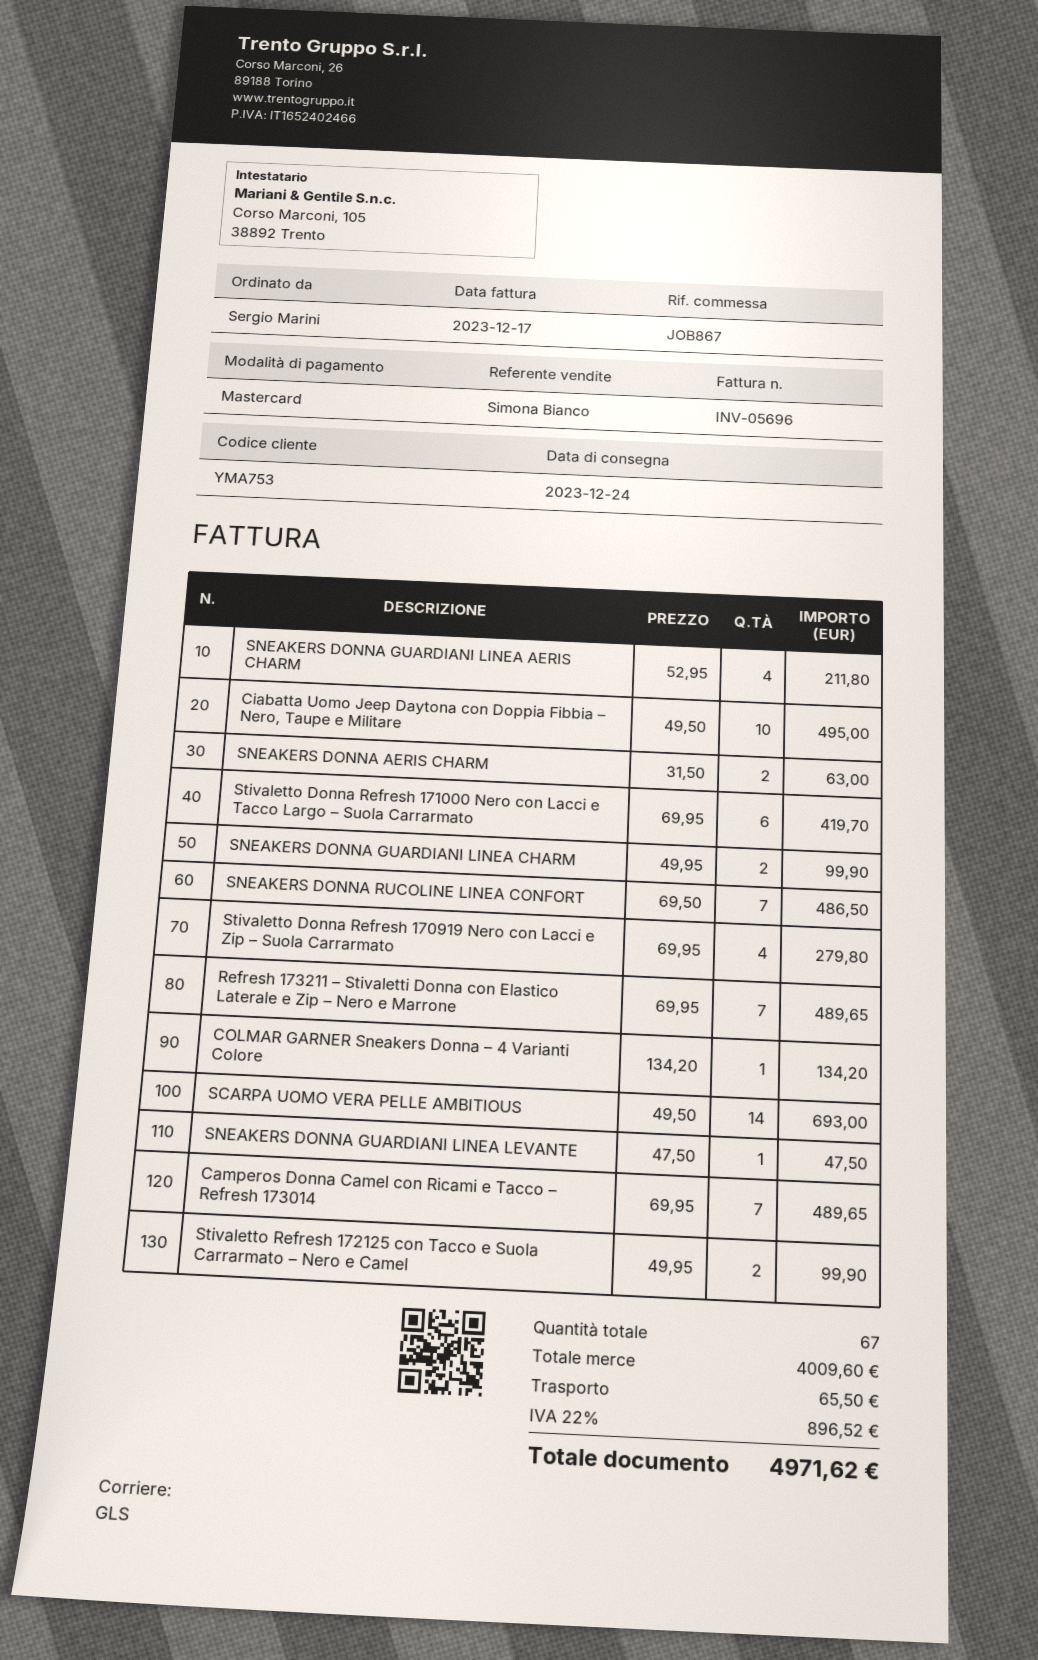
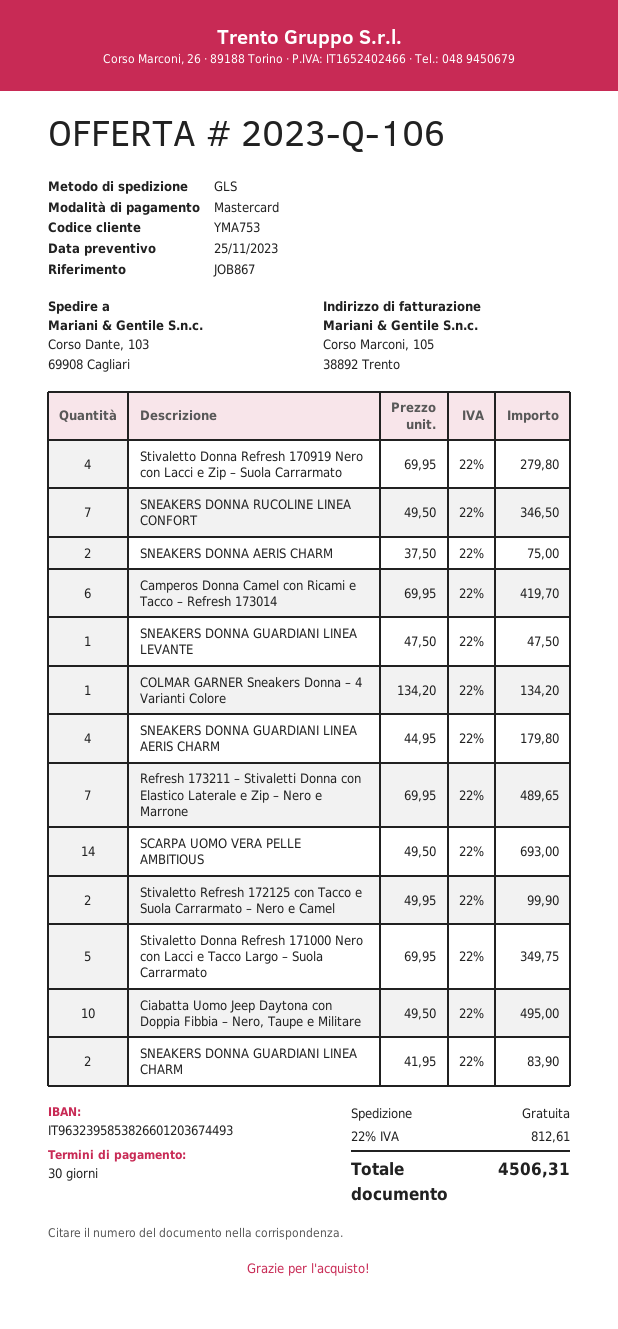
SNEAKERS DONNA GUARDIANI LINEA AERIS CHARM: 4 x 52.95 = 211.80 -> 4 x 44.95 = 179.80
SNEAKERS DONNA AERIS CHARM: 2 x 31.50 = 63.00 -> 2 x 37.50 = 75.00
Stivaletto Donna Refresh 171000 Nero con Lacci e Tacco Largo – Suola Carrarmato: 6 x 69.95 = 419.70 -> 5 x 69.95 = 349.75
SNEAKERS DONNA GUARDIANI LINEA CHARM: 2 x 49.95 = 99.90 -> 2 x 41.95 = 83.90
SNEAKERS DONNA RUCOLINE LINEA CONFORT: 7 x 69.50 = 486.50 -> 7 x 49.50 = 346.50
Camperos Donna Camel con Ricami e Tacco – Refresh 173014: 7 x 69.95 = 489.65 -> 6 x 69.95 = 419.70
shipping: 65.50 -> 0.00
tax: 22% = 896.52 -> 22% = 812.61
total: 4971.62 -> 4506.31

